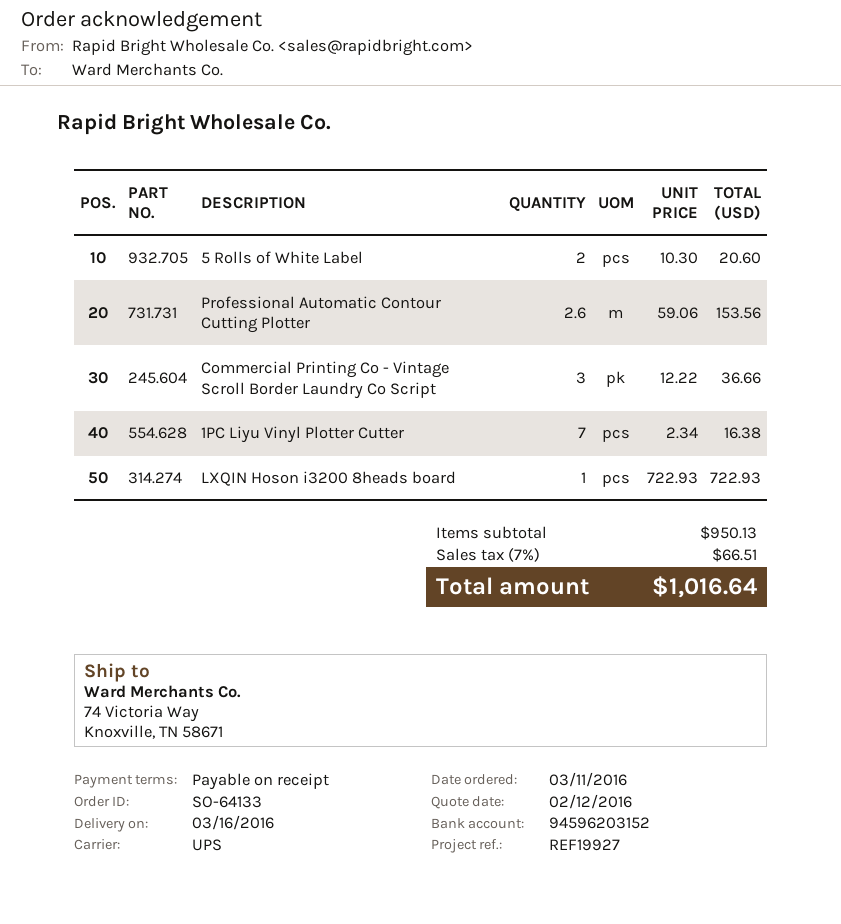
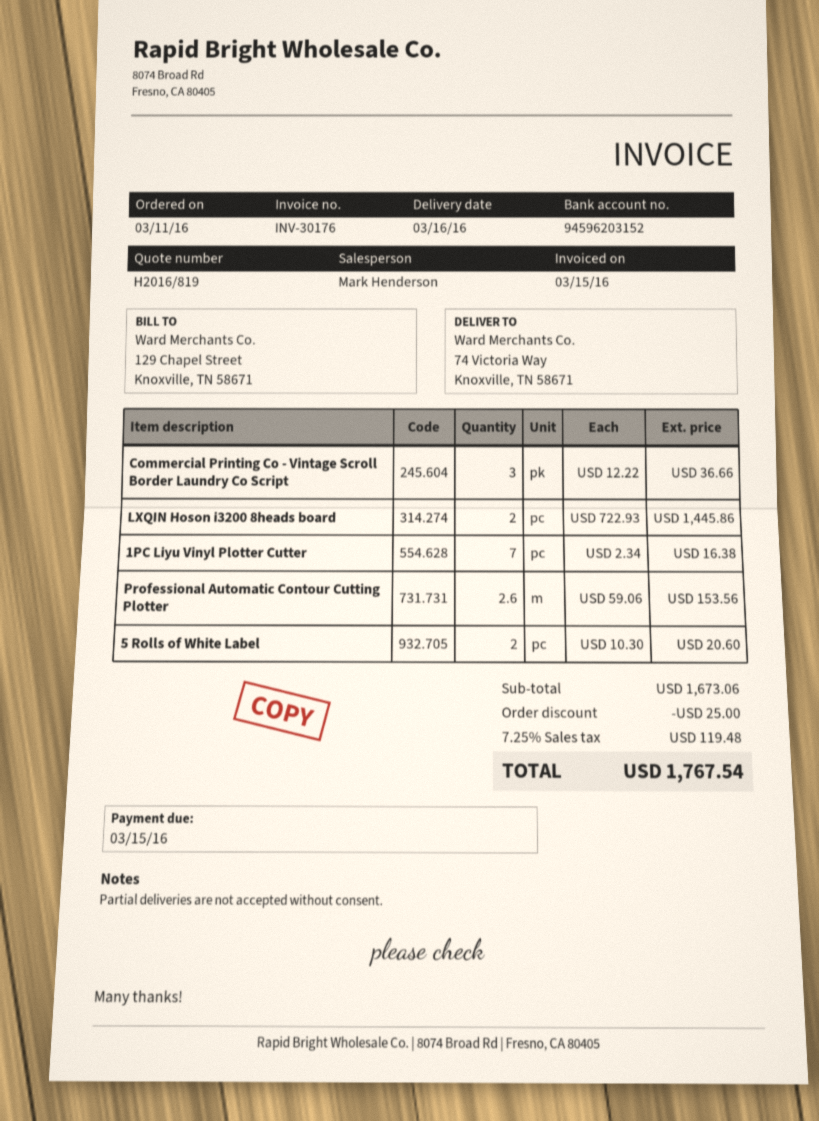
LXQIN Hoson i3200 8heads board: 1 x 722.93 = 722.93 -> 2 x 722.93 = 1445.86
subtotal: 950.13 -> 1673.06
discount: none -> 25.00
tax: 7% = 66.51 -> 7.25% = 119.48
total: 1016.64 -> 1767.54

